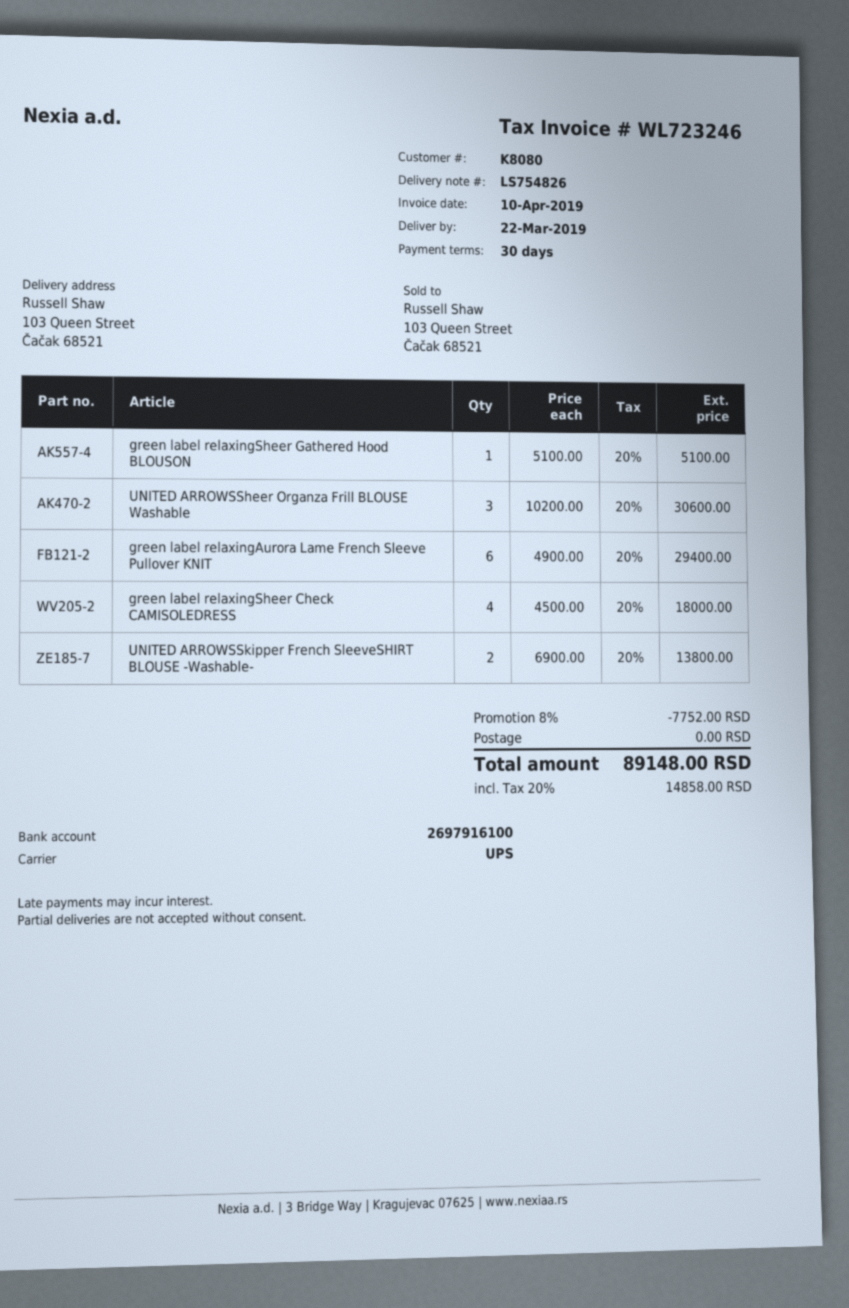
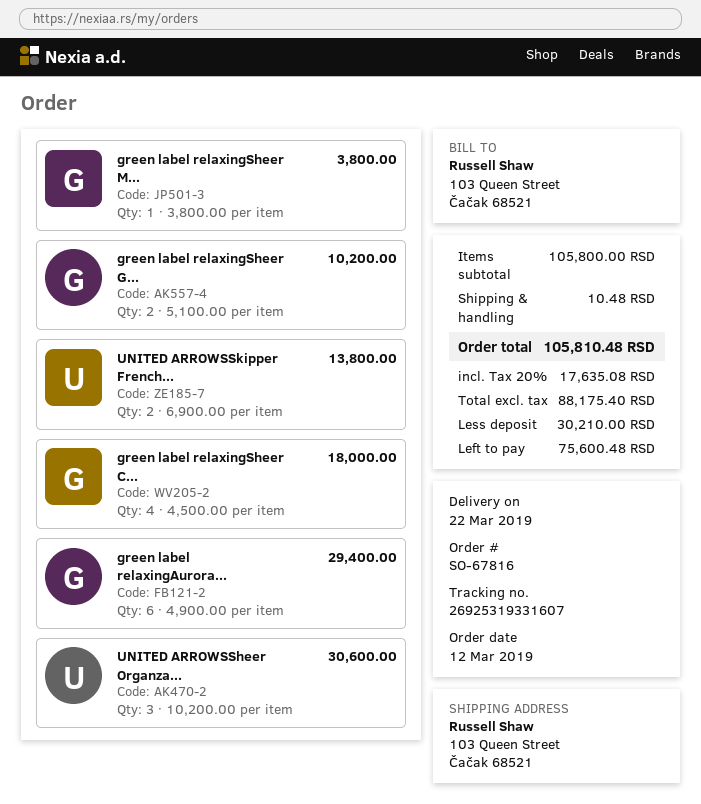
green label relaxingSheer Gathered Hood BLOUSON: 1 x 5100.00 = 5100.00 -> 2 x 5100.00 = 10200.00
green label relaxingSheer M...: none -> 1 x 3800.00 = 3800.00
discount: 8% = 7752.00 -> none
shipping: 0.00 -> 10.48
tax: 20% = 14858.00 -> 20% = 17635.08
total: 89148.00 -> 105810.48

